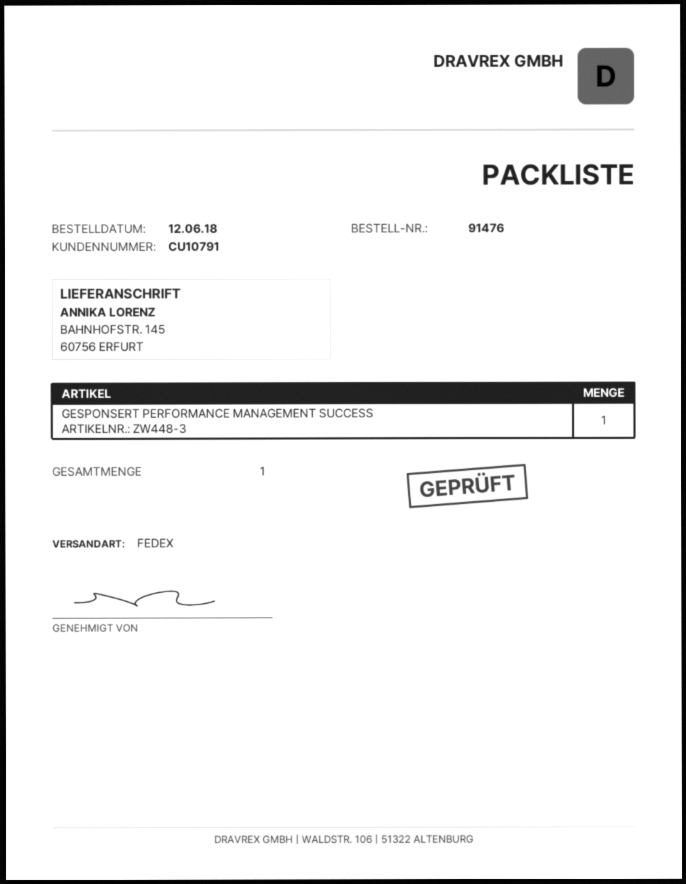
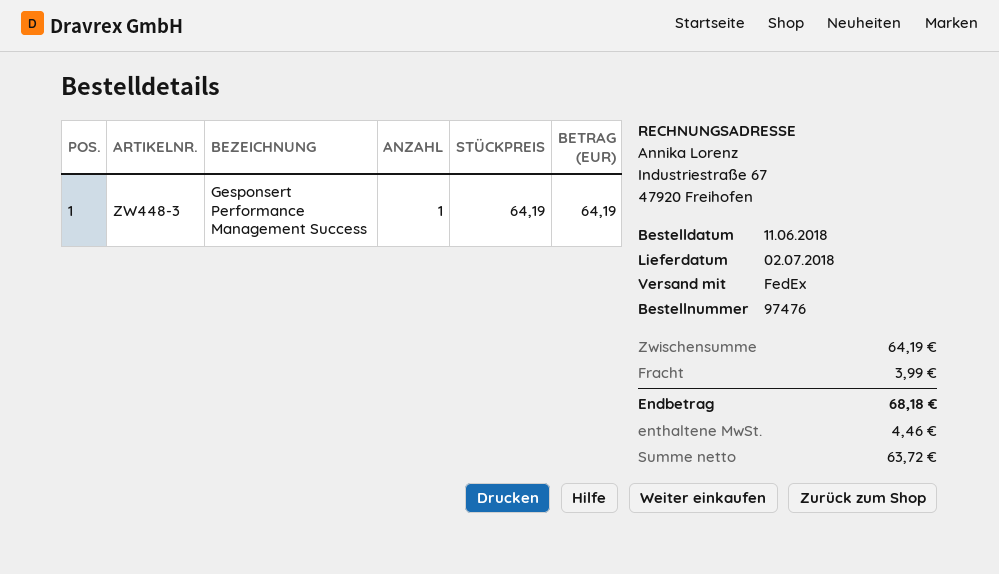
order number: 91476 -> 97476
order date: 2018-06-12 -> 2018-06-11

